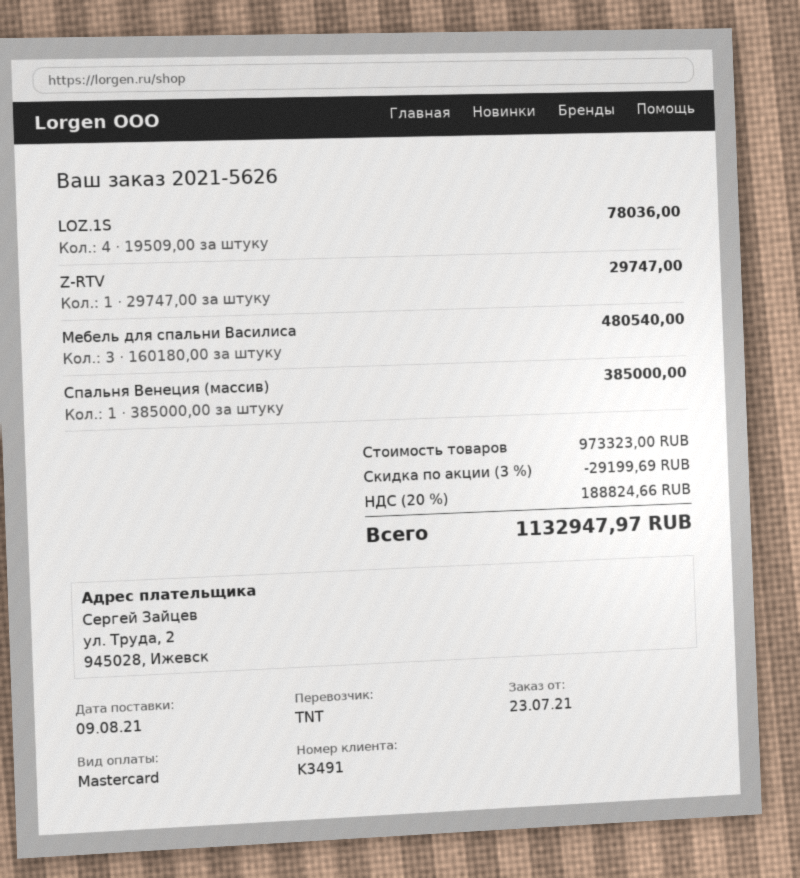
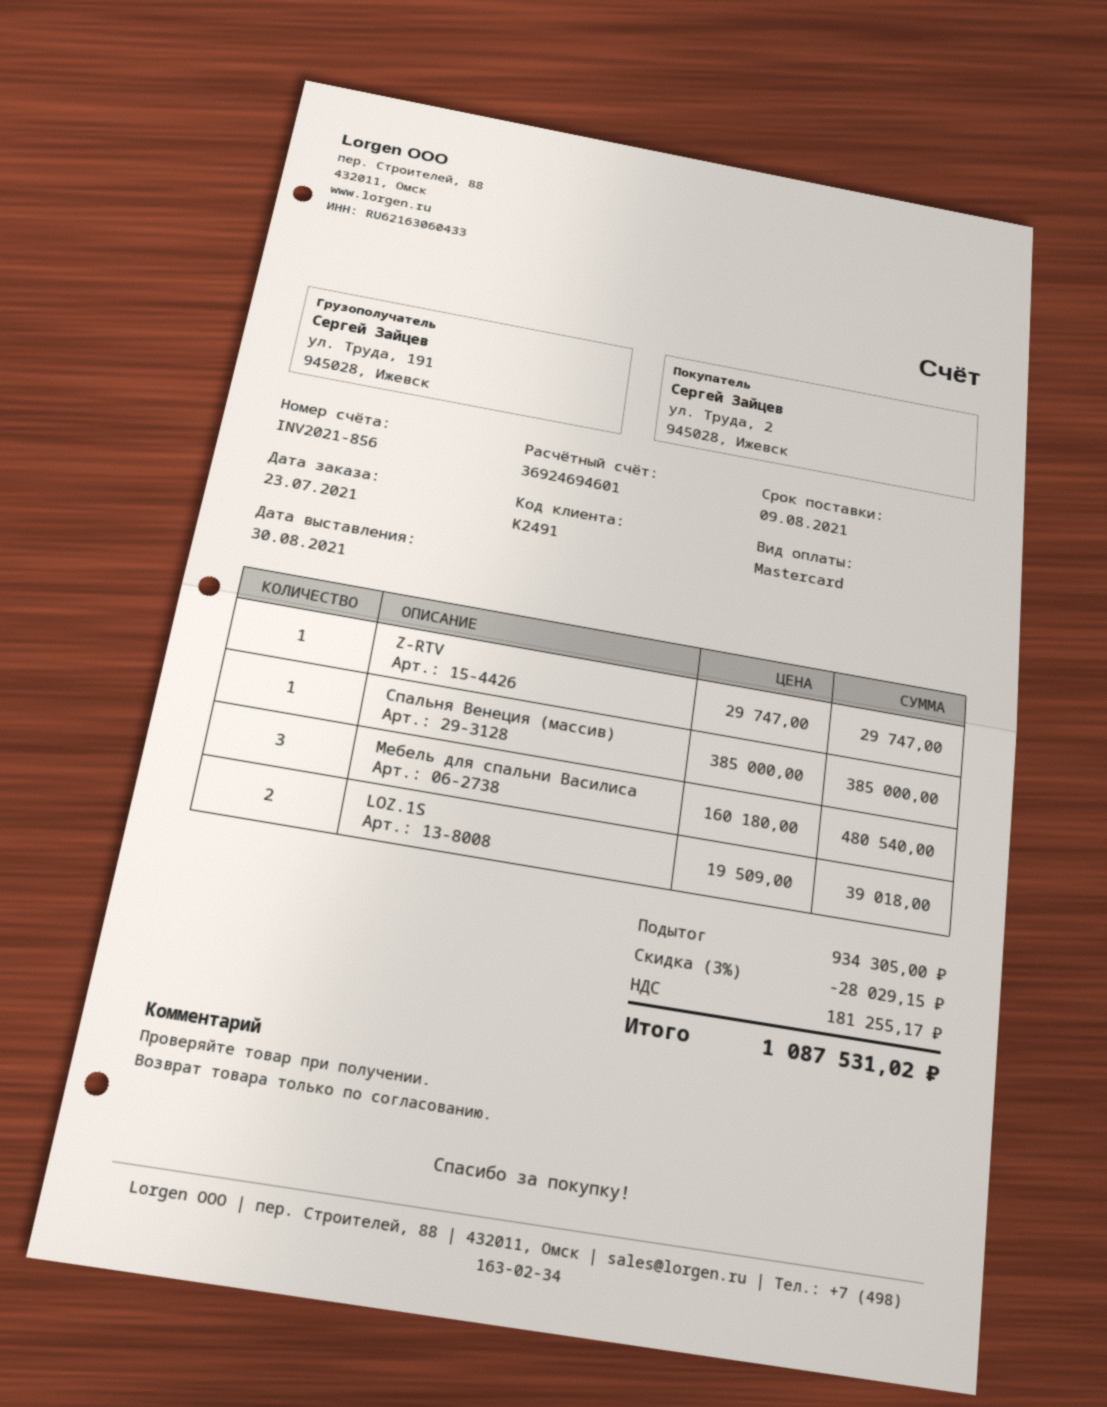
customer number: K3491 -> K2491
LOZ.1S: 4 x 19509.00 = 78036.00 -> 2 x 19509.00 = 39018.00
subtotal: 973323.00 -> 934305.00
discount: 3% = 29199.69 -> 3% = 28029.15
tax: 188824.66 -> 181255.17
total: 1132947.97 -> 1087531.02

